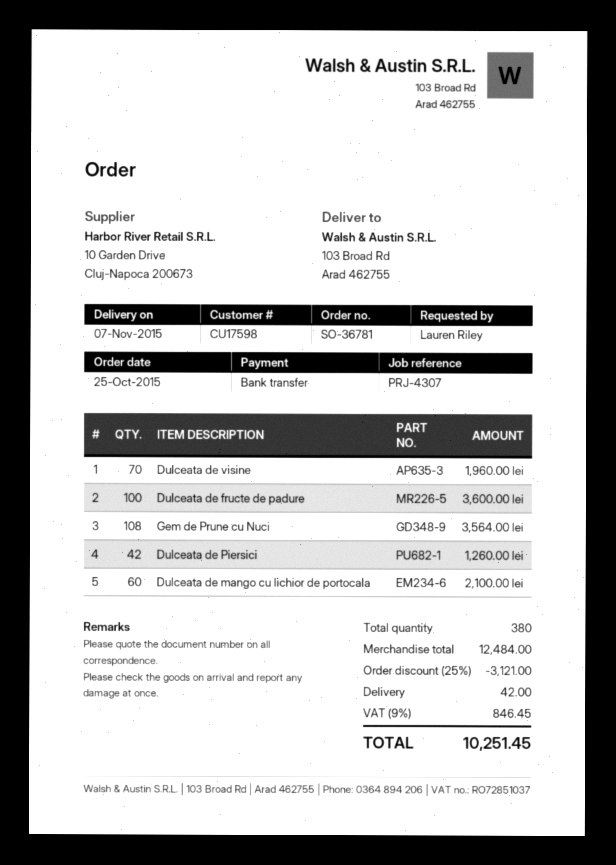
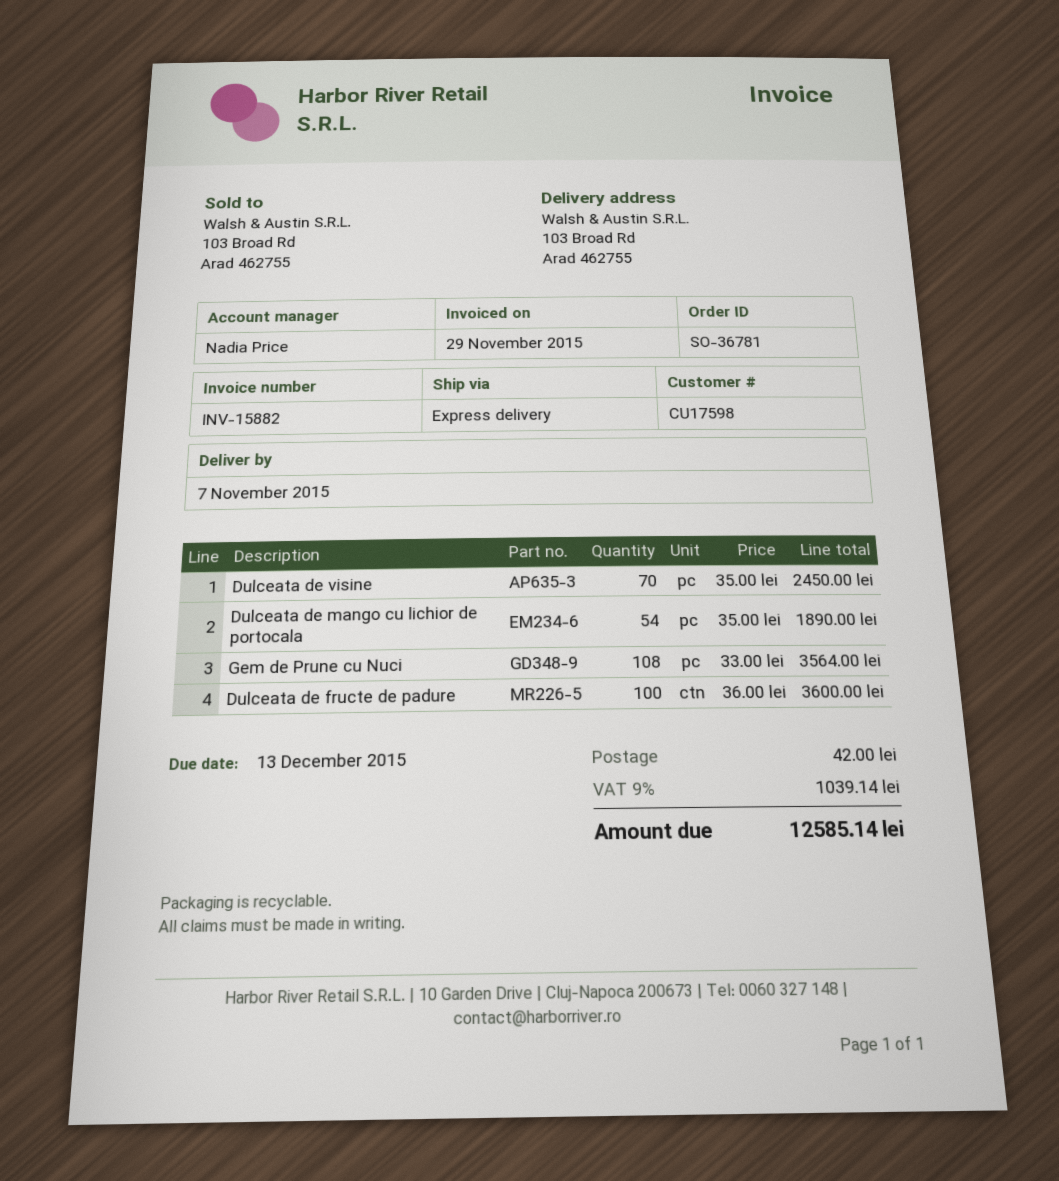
Dulceata de visine: 70 for 1960.00 -> 70 for 2450.00
Dulceata de Piersici: 42 for 1260.00 -> none
Dulceata de mango cu lichior de portocala: 60 for 2100.00 -> 54 for 1890.00
discount: 25% = 3121.00 -> none
tax: 9% = 846.45 -> 9% = 1039.14
total: 10251.45 -> 12585.14

